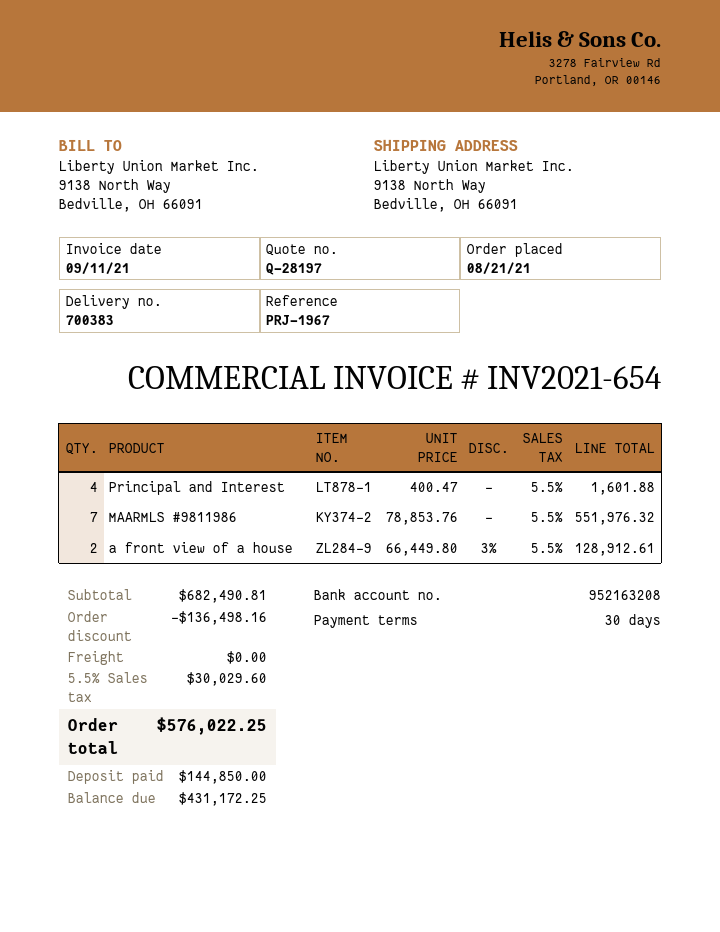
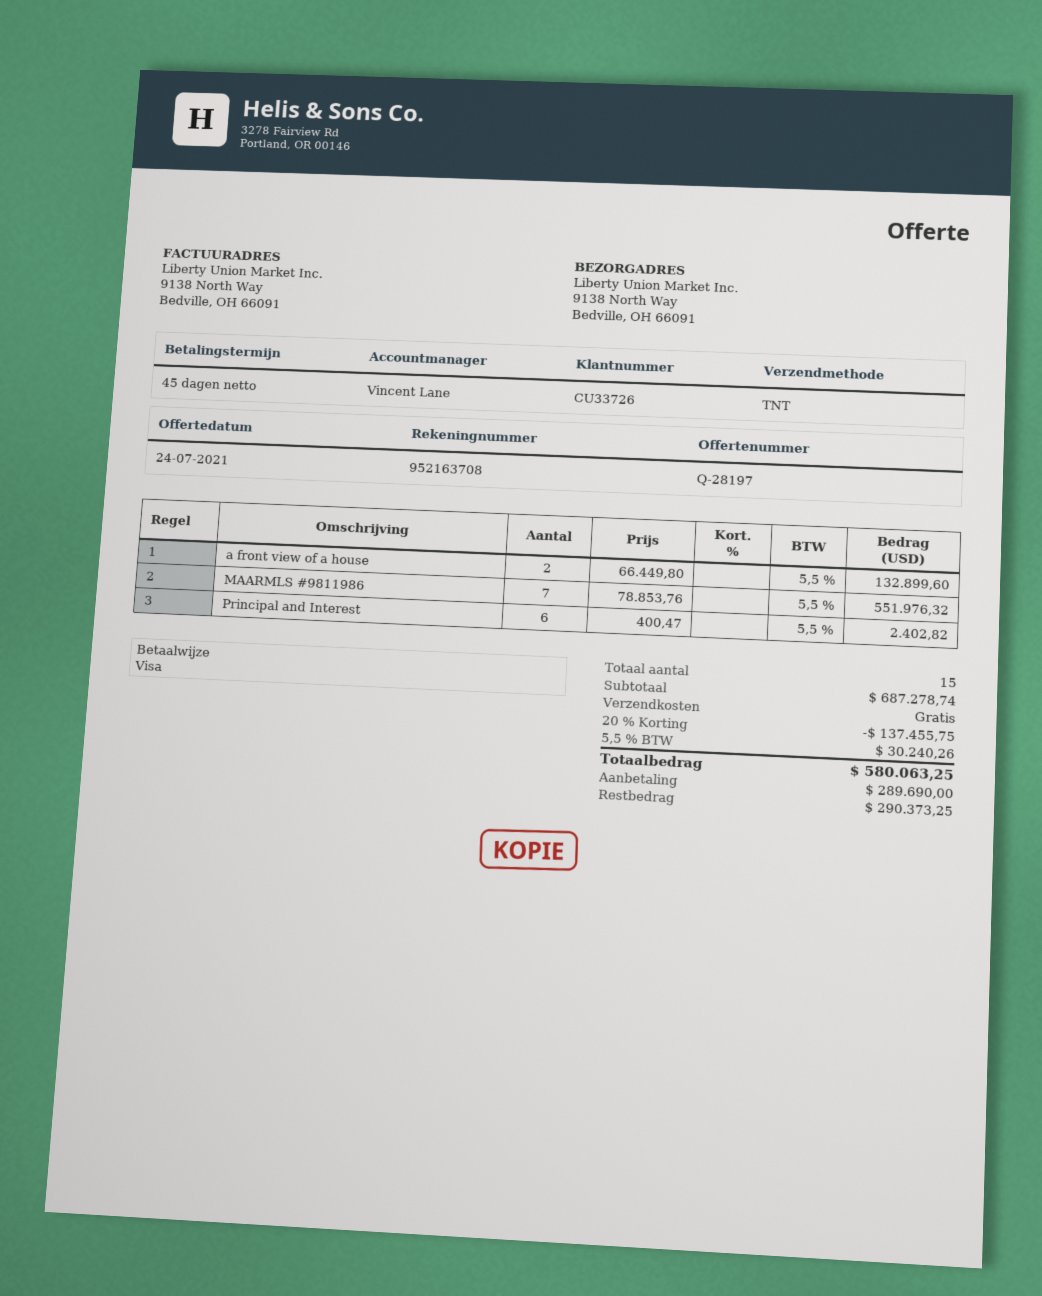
payment terms: 30 days -> 45 days
bank account: 952163208 -> 952163708
Principal and Interest: 4 x 400.47 = 1601.88 -> 6 x 400.47 = 2402.82
a front view of a house: 2 x 66449.80 - 3% = 128912.61 -> 2 x 66449.80 = 132899.60
subtotal: 682490.81 -> 687278.74
discount: 136498.16 -> 137455.75
tax: 5.5% = 30029.60 -> 5.5% = 30240.26
total: 576022.25 -> 580063.25
deposit: 144850.00 -> 289690.00
balance: 431172.25 -> 290373.25

